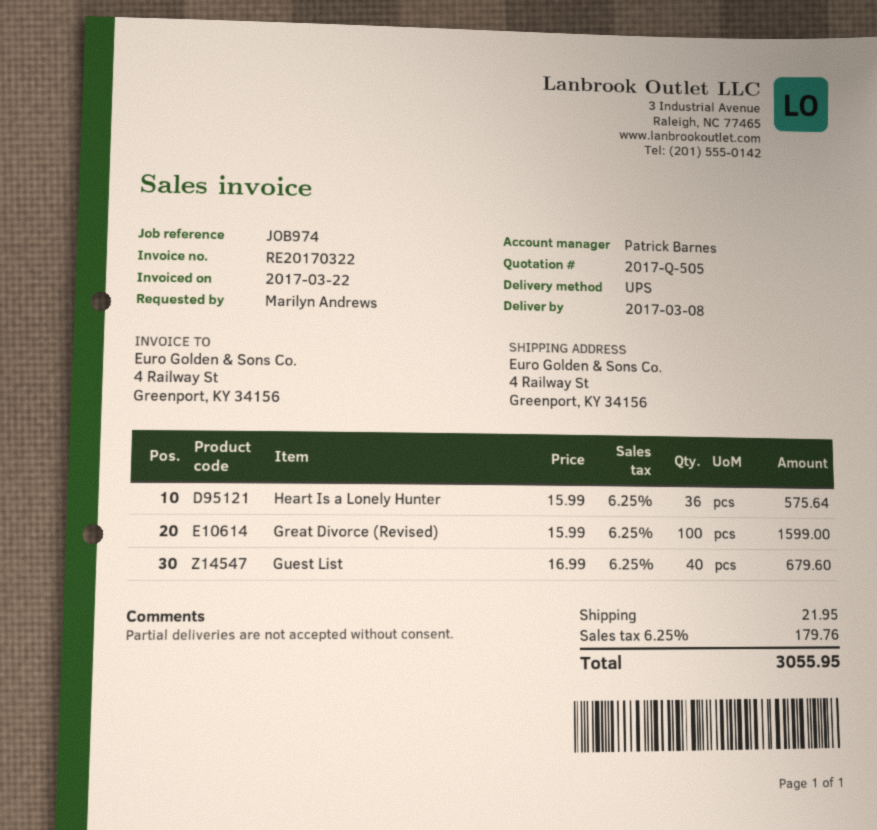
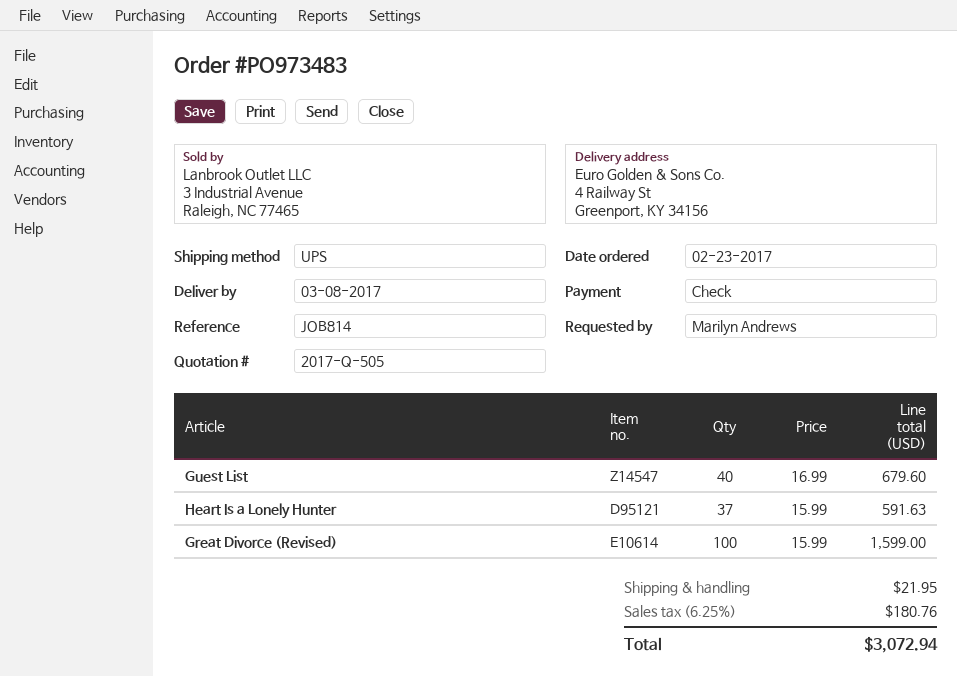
reference: JOB974 -> JOB814
Heart Is a Lonely Hunter: 36 x 15.99 = 575.64 -> 37 x 15.99 = 591.63
tax: 6.25% = 179.76 -> 6.25% = 180.76
total: 3055.95 -> 3072.94

